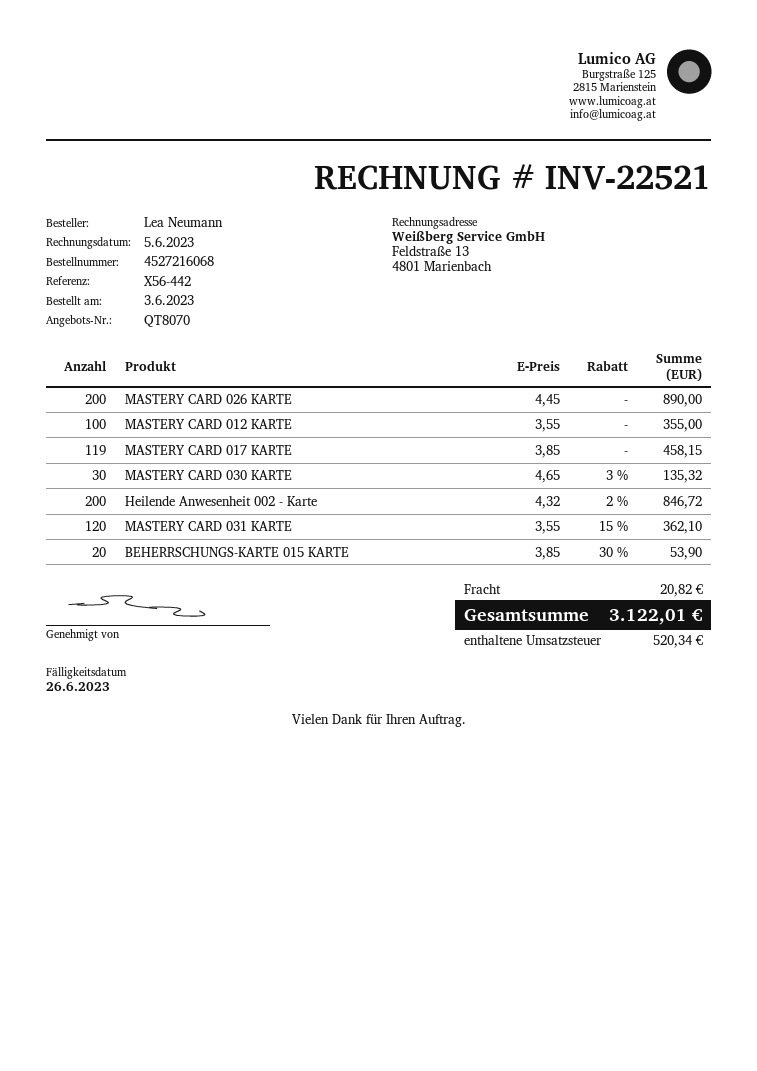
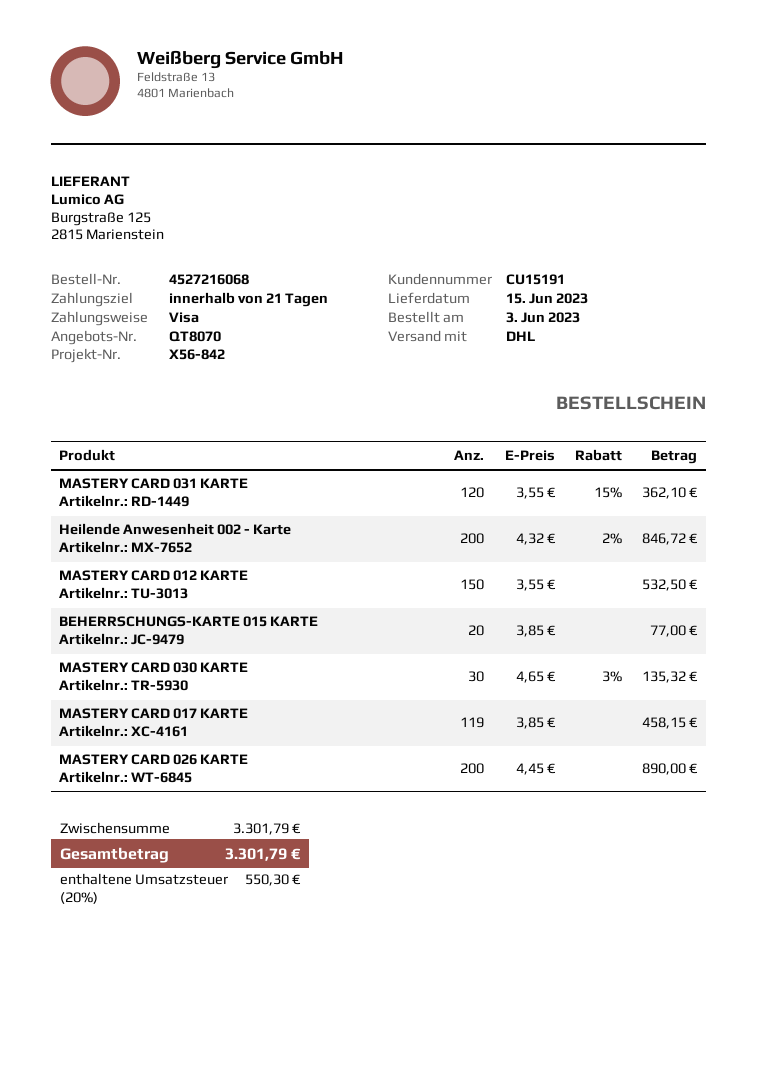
reference: X56-442 -> X56-842
MASTERY CARD 012 KARTE: 100 x 3.55 = 355.00 -> 150 x 3.55 = 532.50
BEHERRSCHUNGS-KARTE 015 KARTE: 20 x 3.85 - 30% = 53.90 -> 20 x 3.85 = 77.00
shipping: 20.82 -> none
tax: 520.34 -> 550.30
total: 3122.01 -> 3301.79

